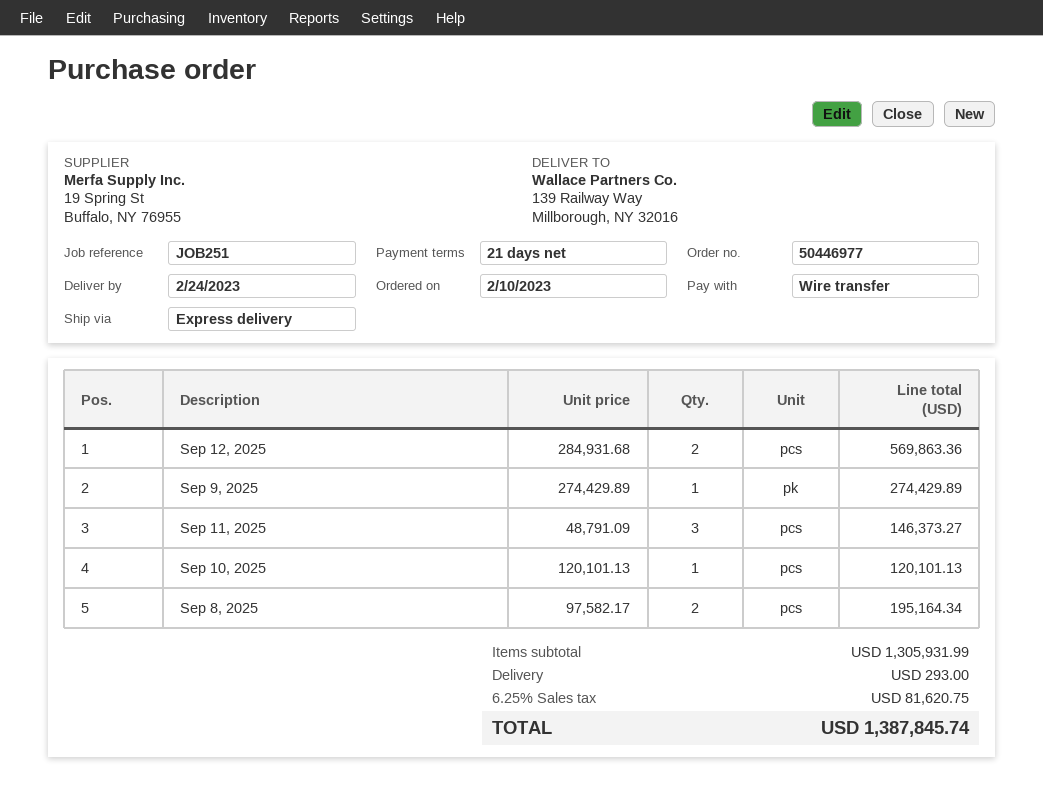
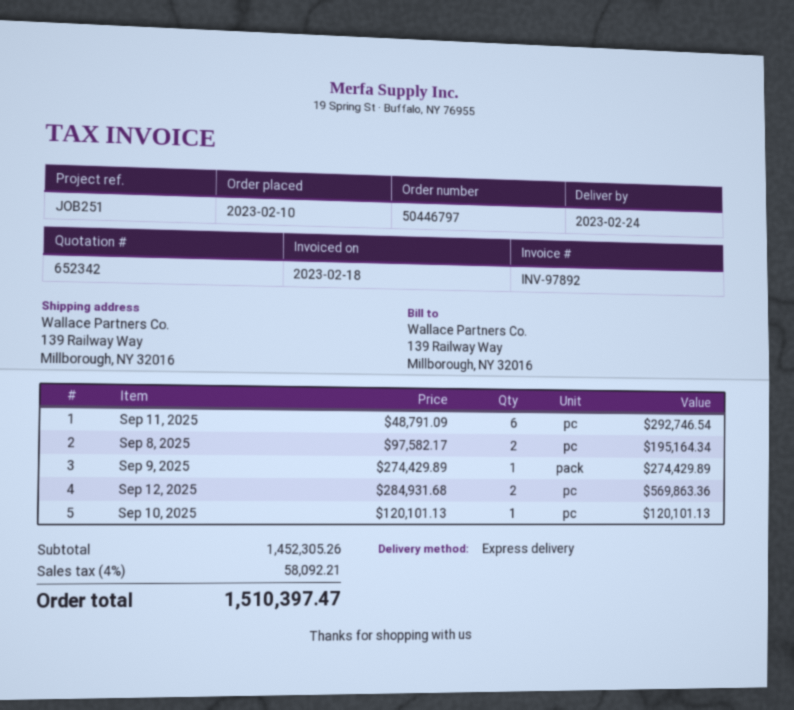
order number: 50446977 -> 50446797
Sep 11, 2025: 3 x 48791.09 = 146373.27 -> 6 x 48791.09 = 292746.54
subtotal: 1305931.99 -> 1452305.26
shipping: 293.00 -> none
tax: 6.25% = 81620.75 -> 4% = 58092.21
total: 1387845.74 -> 1510397.47

